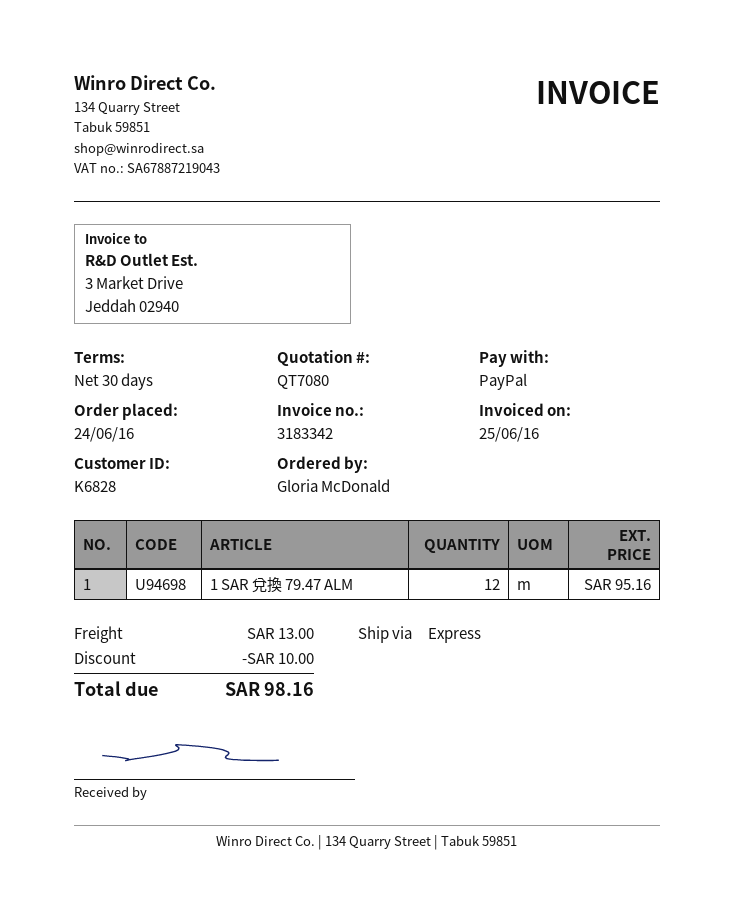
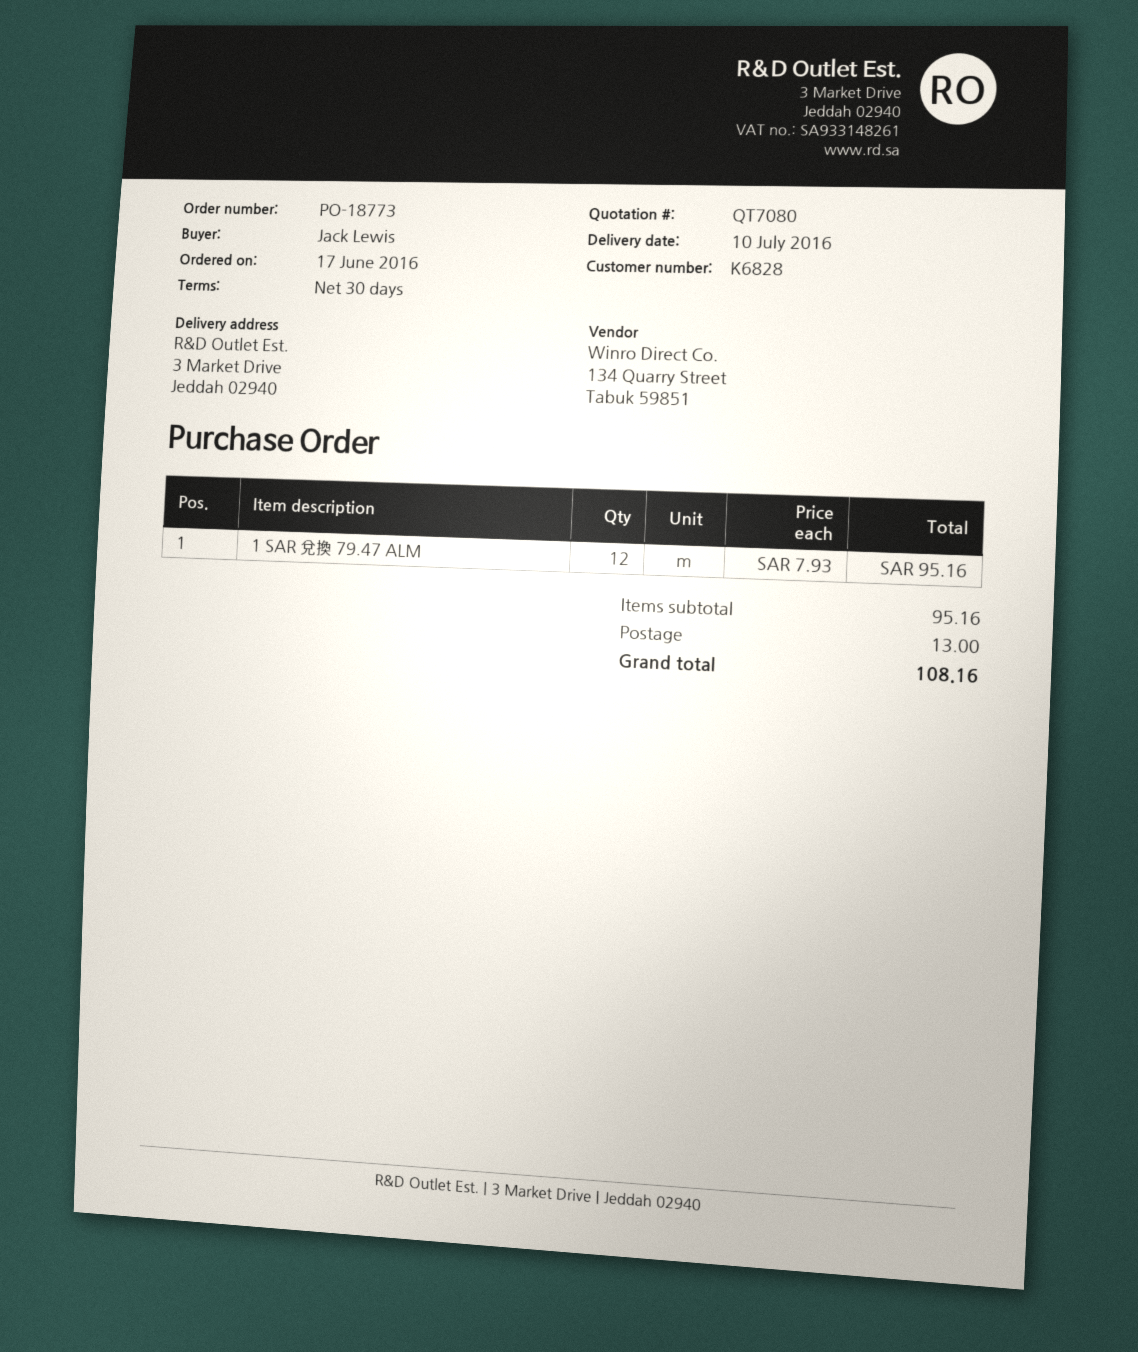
order date: 2016-06-24 -> 2016-06-17
ordered by: Gloria McDonald -> Jack Lewis
discount: 10.00 -> none
total: 98.16 -> 108.16

